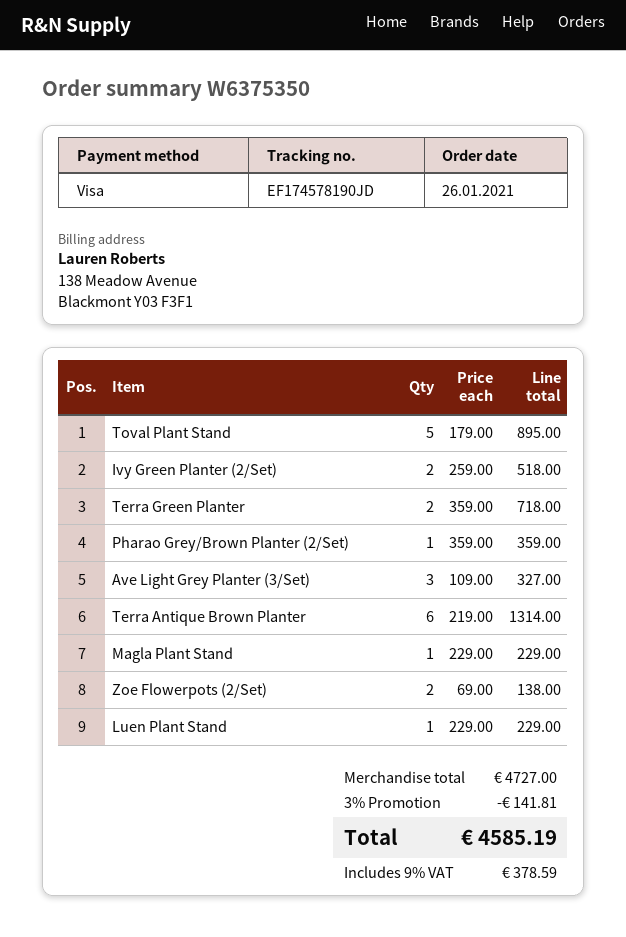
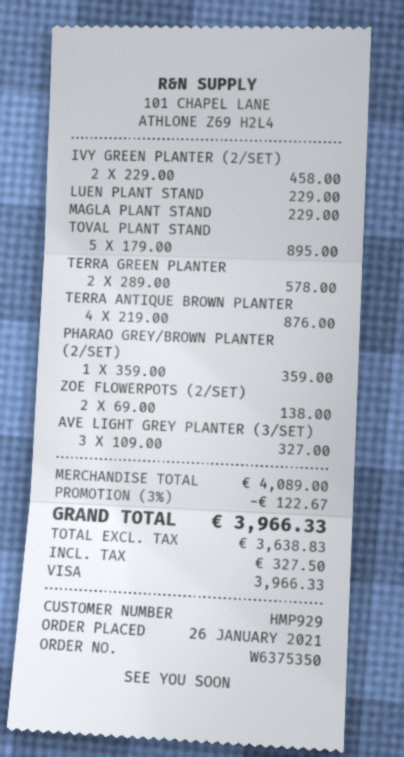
Ivy Green Planter (2/Set): 2 x 259.00 = 518.00 -> 2 x 229.00 = 458.00
Terra Green Planter: 2 x 359.00 = 718.00 -> 2 x 289.00 = 578.00
Terra Antique Brown Planter: 6 x 219.00 = 1314.00 -> 4 x 219.00 = 876.00
subtotal: 4727.00 -> 4089.00
discount: 3% = 141.81 -> 3% = 122.67
tax: 378.59 -> 327.50
total: 4585.19 -> 3966.33

